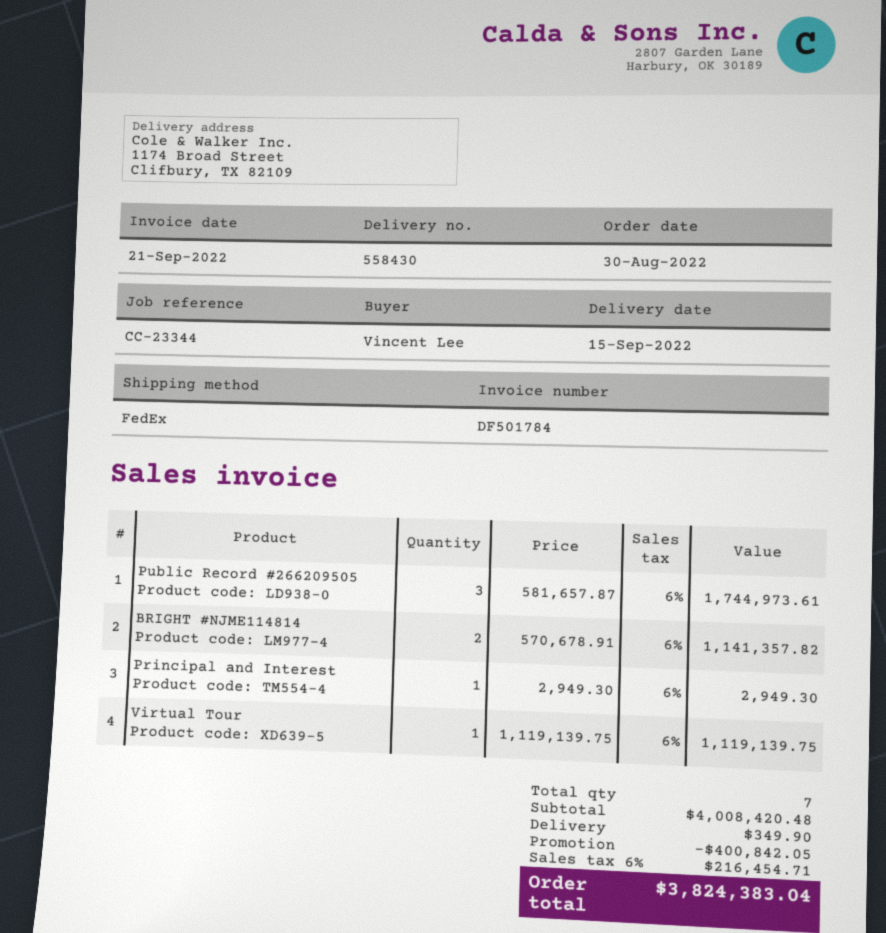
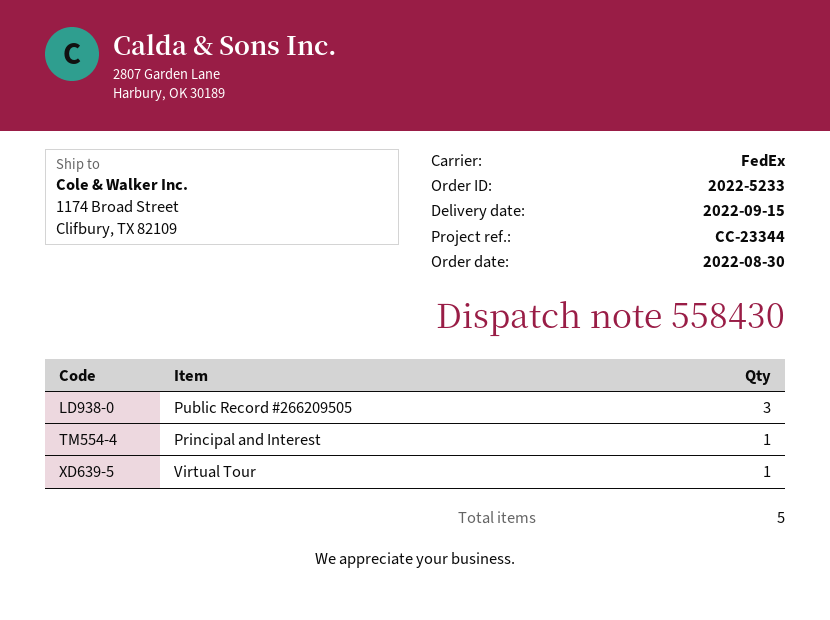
BRIGHT #NJME114814: 2 -> none
total quantity: 7 -> 5

